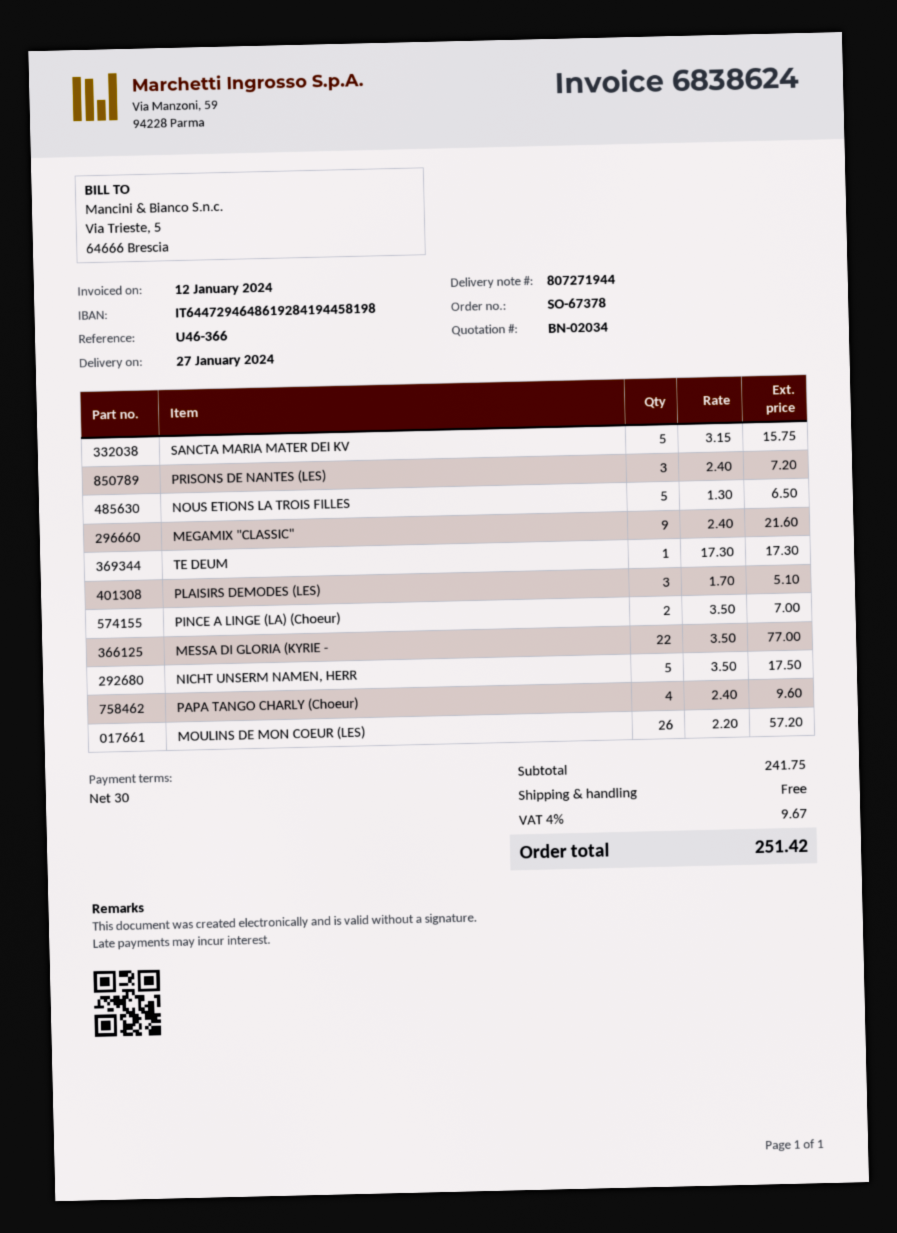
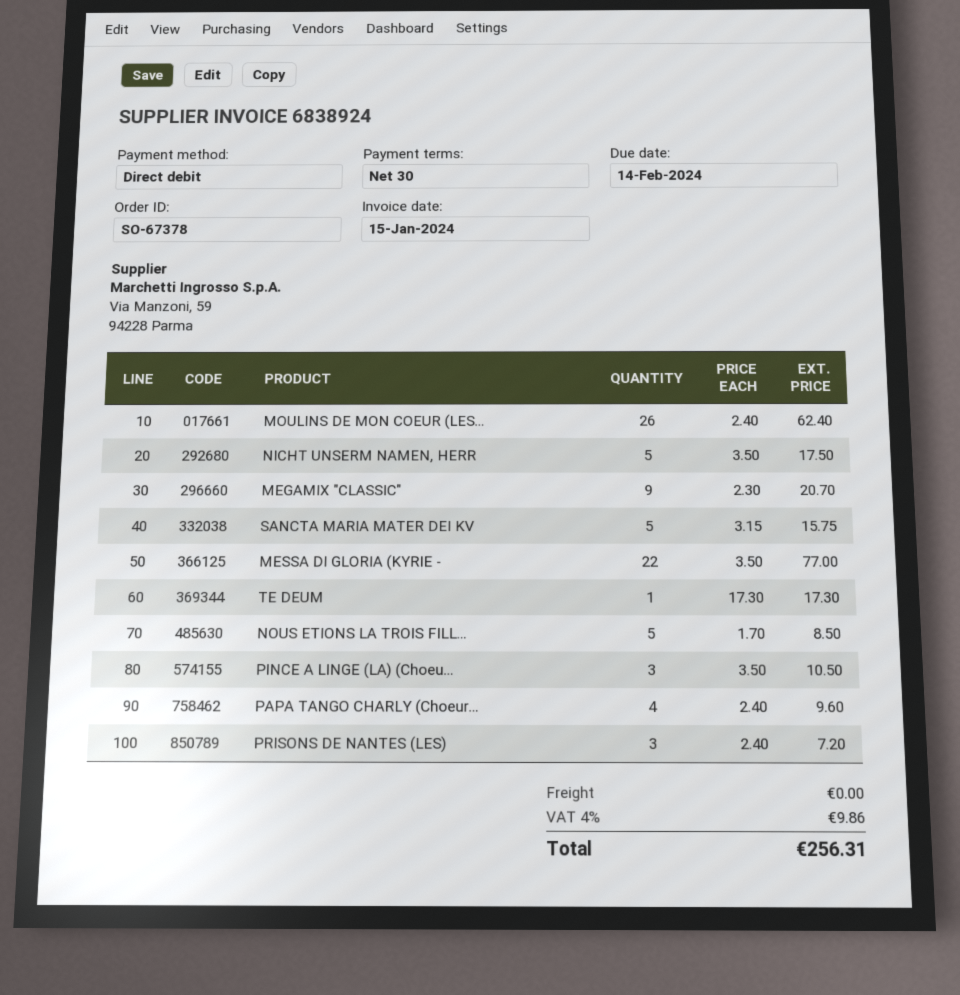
invoice number: 6838624 -> 6838924
invoice date: 2024-01-12 -> 2024-01-15
NOUS ETIONS LA TROIS FILLES: 5 x 1.30 = 6.50 -> 5 x 1.70 = 8.50
MEGAMIX "CLASSIC": 9 x 2.40 = 21.60 -> 9 x 2.30 = 20.70
PLAISIRS DEMODES (LES): 3 x 1.70 = 5.10 -> none
PINCE A LINGE (LA) (Choeur): 2 x 3.50 = 7.00 -> 3 x 3.50 = 10.50
MOULINS DE MON COEUR (LES): 26 x 2.20 = 57.20 -> 26 x 2.40 = 62.40
tax: 4% = 9.67 -> 4% = 9.86
total: 251.42 -> 256.31

